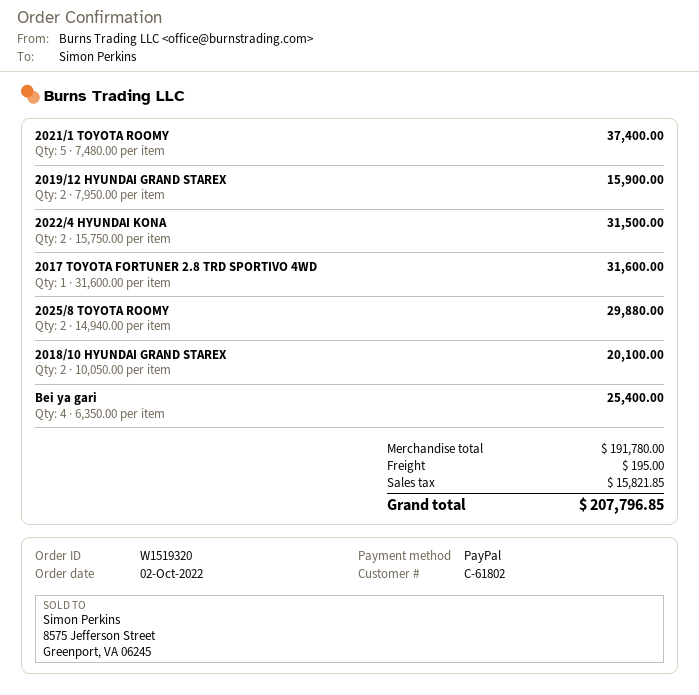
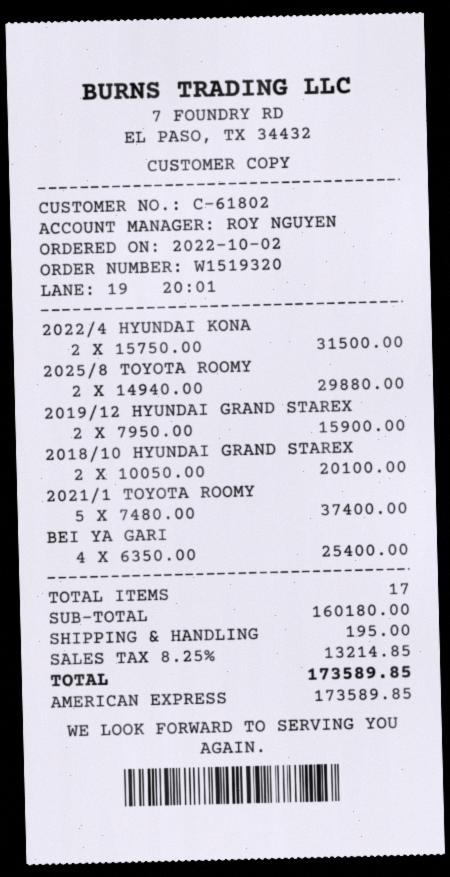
payment method: PayPal -> American Express
2017 TOYOTA FORTUNER 2.8 TRD SPORTIVO 4WD: 1 x 31600.00 = 31600.00 -> none
subtotal: 191780.00 -> 160180.00
tax: 15821.85 -> 13214.85
total: 207796.85 -> 173589.85

